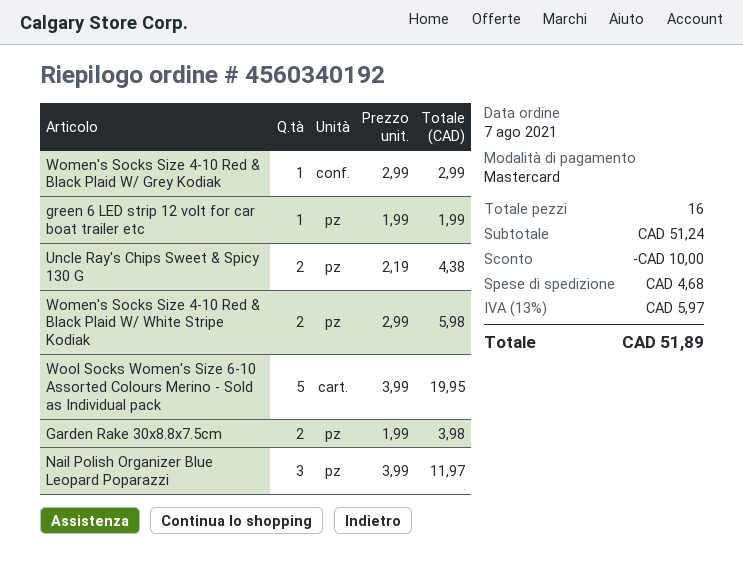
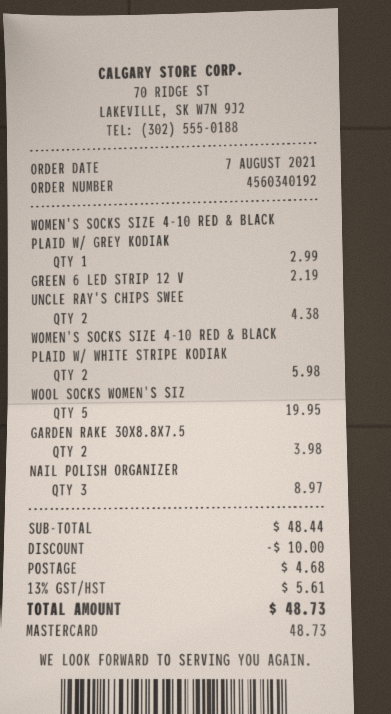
green 6 LED strip 12 volt for car boat trailer etc: 1 for 1.99 -> 1 for 2.19
Nail Polish Organizer Blue Leopard Poparazzi: 3 for 11.97 -> 3 for 8.97
subtotal: 51.24 -> 48.44
tax: 13% = 5.97 -> 13% = 5.61
total: 51.89 -> 48.73

